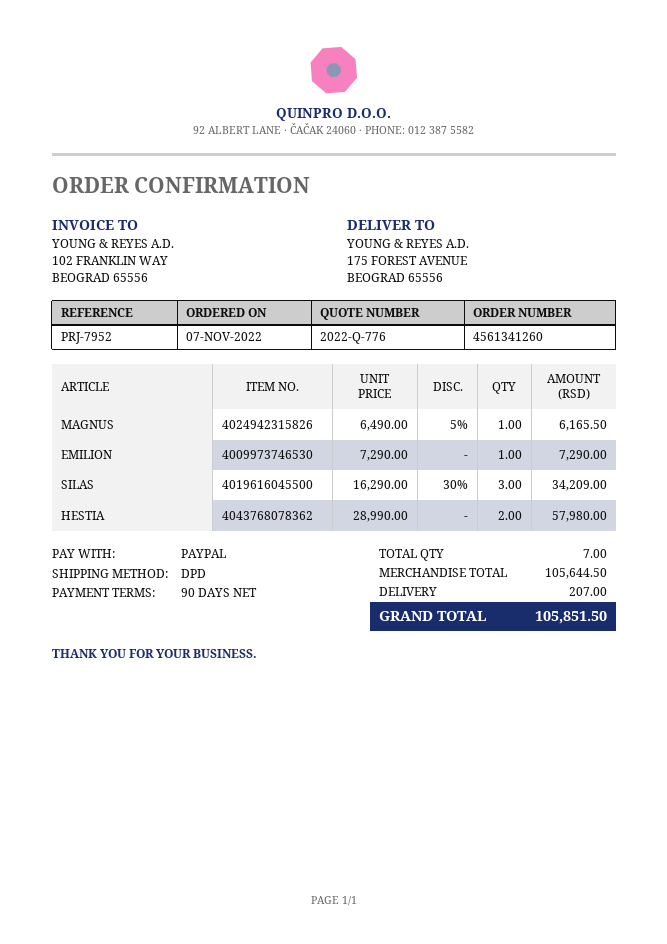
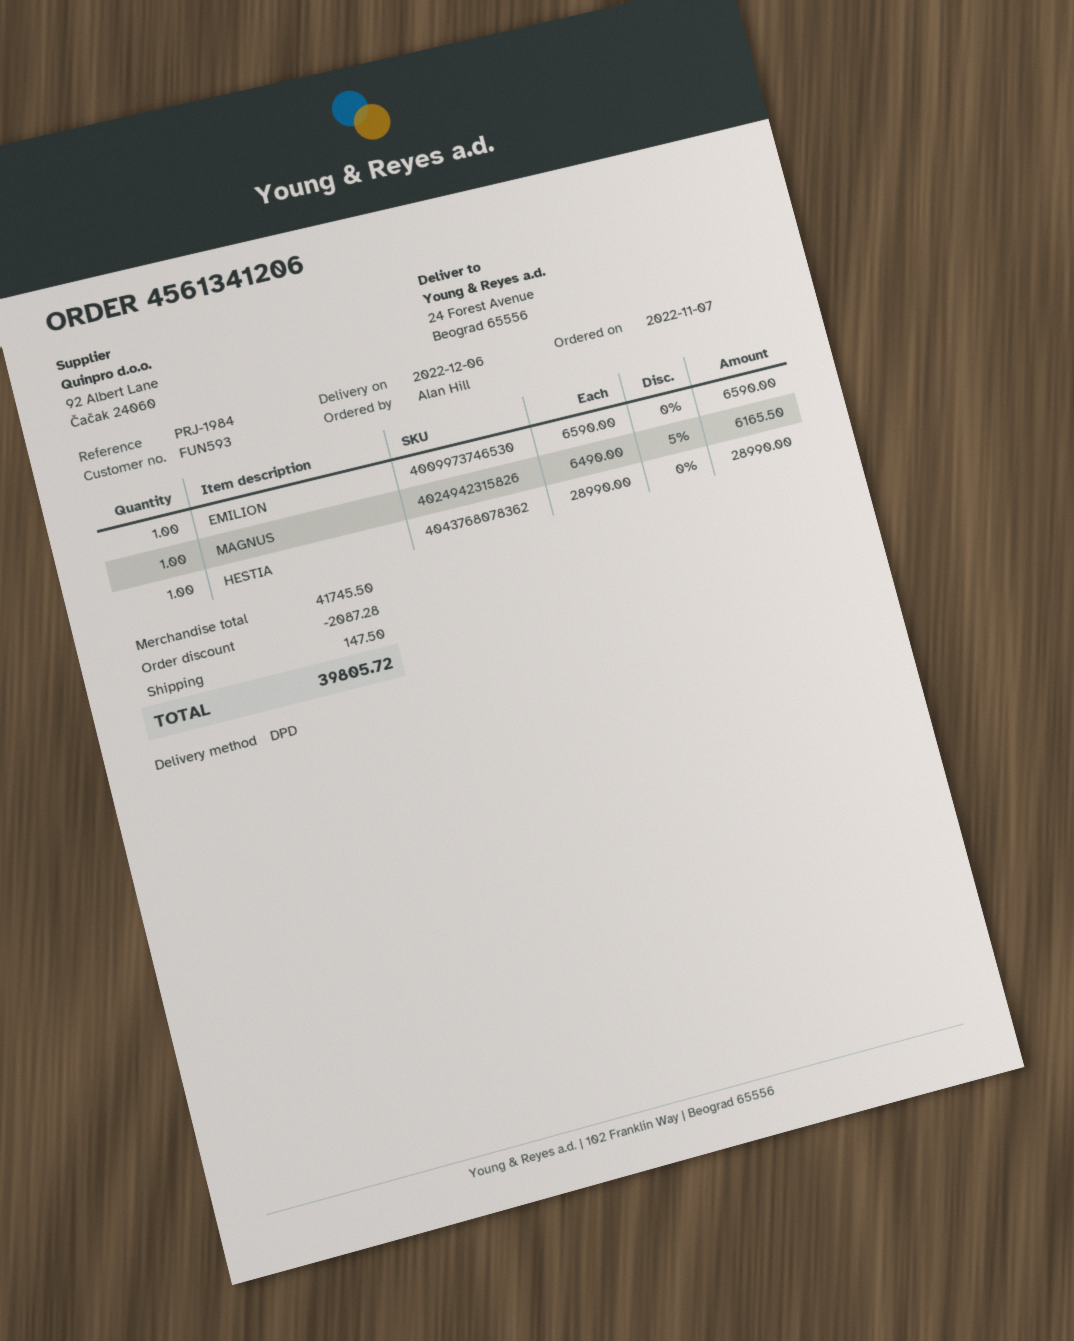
order number: 4561341260 -> 4561341206
reference: PRJ-7952 -> PRJ-1984
ship to: 175 FOREST AVENUE, BEOGRAD 65556 -> 24 Forest Avenue, Beograd 65556
EMILION: 1 x 7290.00 = 7290.00 -> 1 x 6590.00 = 6590.00
SILAS: 3 x 16290.00 - 30% = 34209.00 -> none
HESTIA: 2 x 28990.00 = 57980.00 -> 1 x 28990.00 = 28990.00
subtotal: 105644.50 -> 41745.50
discount: none -> 2087.28
shipping: 207.00 -> 147.50
total: 105851.50 -> 39805.72

